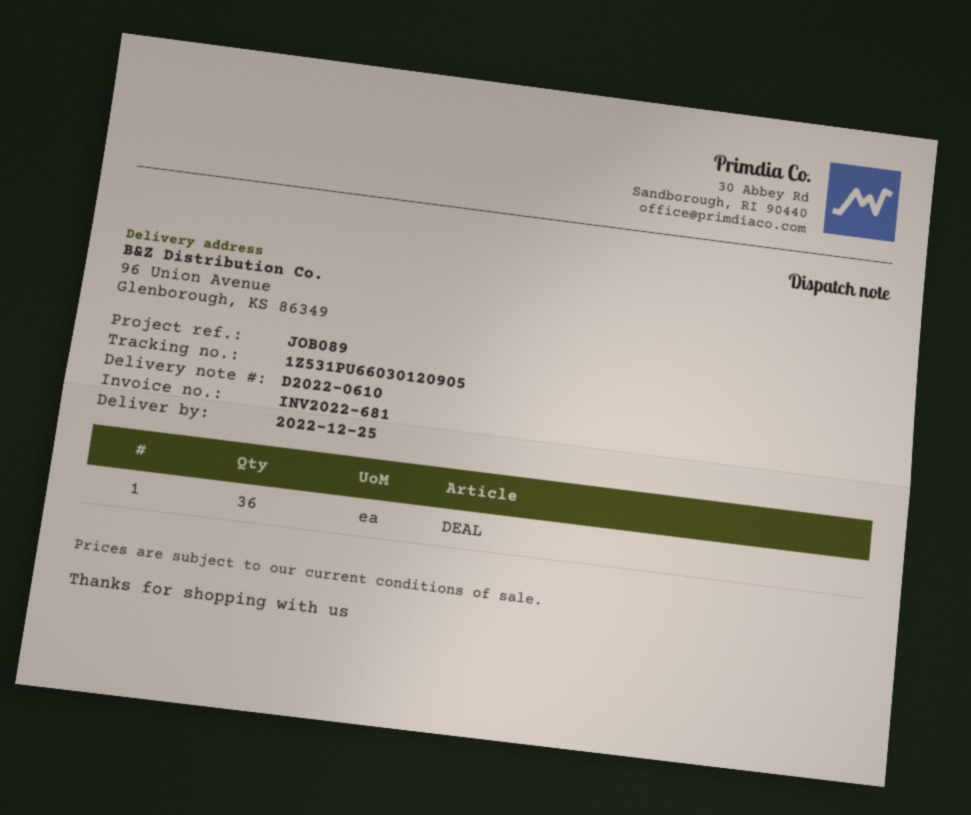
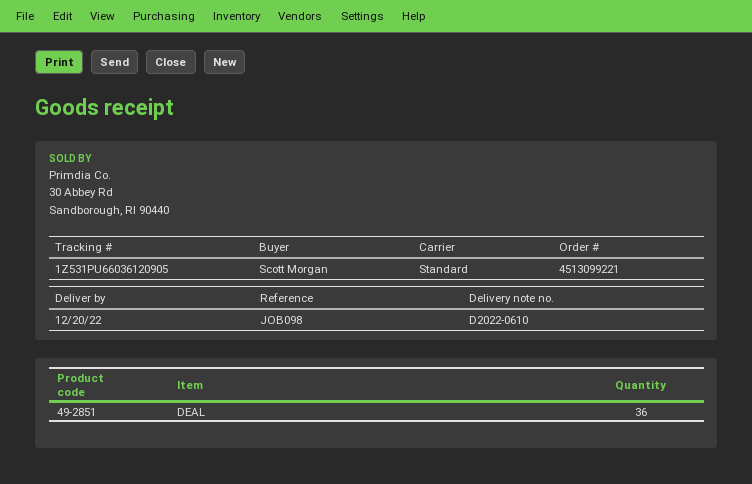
delivery date: 2022-12-25 -> 2022-12-20
reference: JOB089 -> JOB098
tracking number: 1Z531PU66030120905 -> 1Z531PU66036120905

